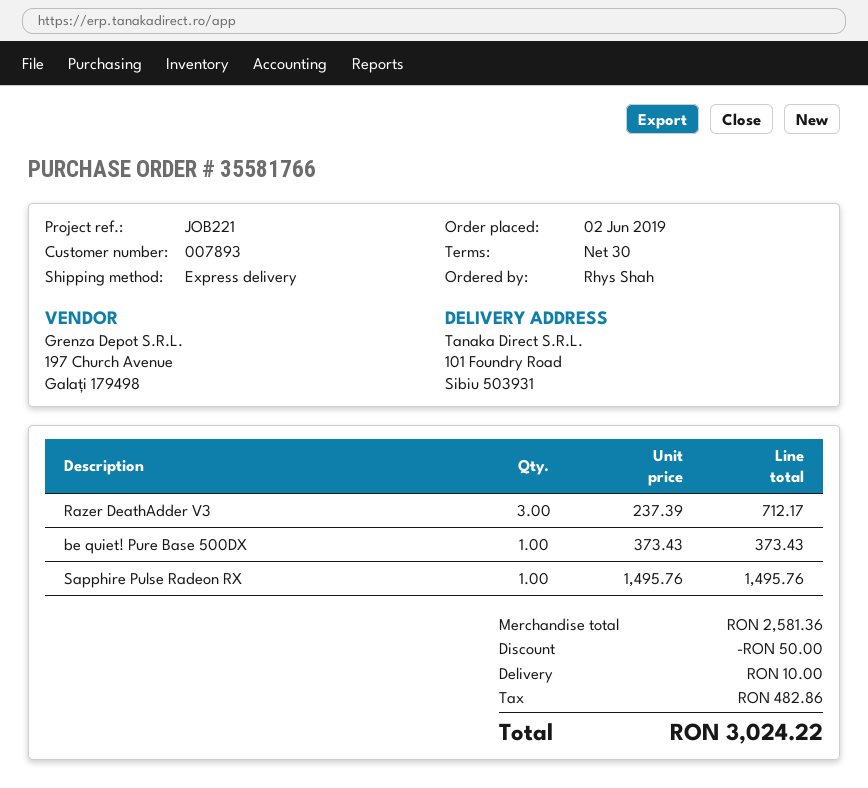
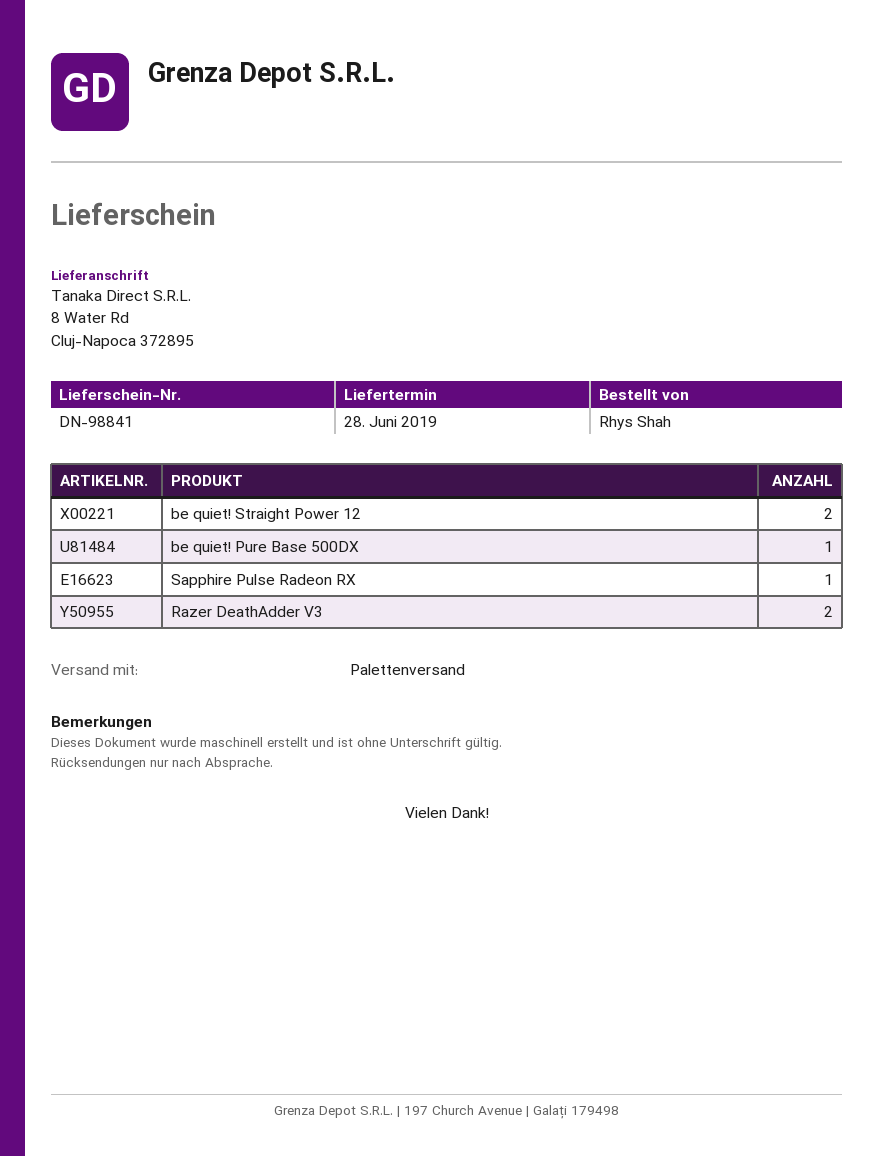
shipping method: express -> pallet freight
ship to: 101 Foundry Road, Sibiu 503931 -> 8 Water Rd, Cluj-Napoca 372895
Razer DeathAdder V3: 3 -> 2
be quiet! Straight Power 12: none -> 2

